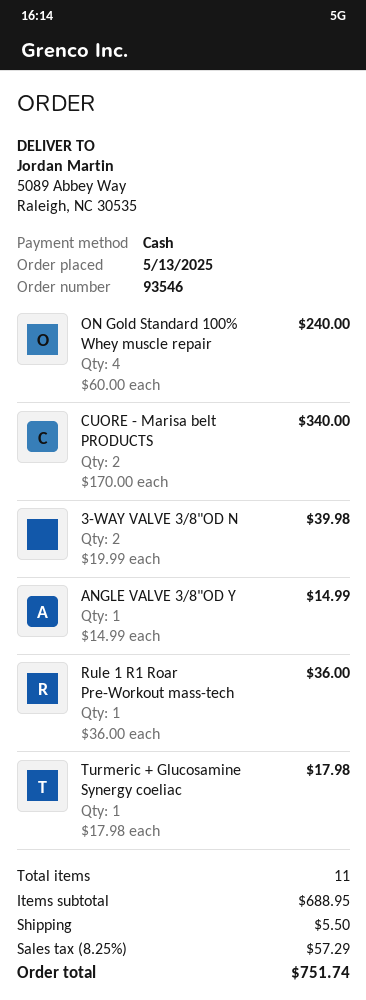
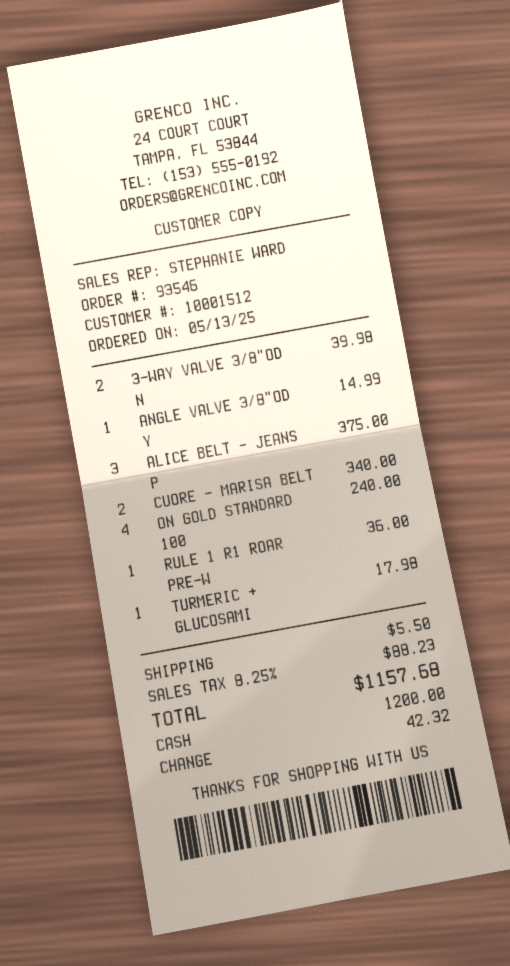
ALICE BELT - JEANS P: none -> 3 for 375.00
tax: 8.25% = 57.29 -> 8.25% = 88.23
total: 751.74 -> 1157.68

